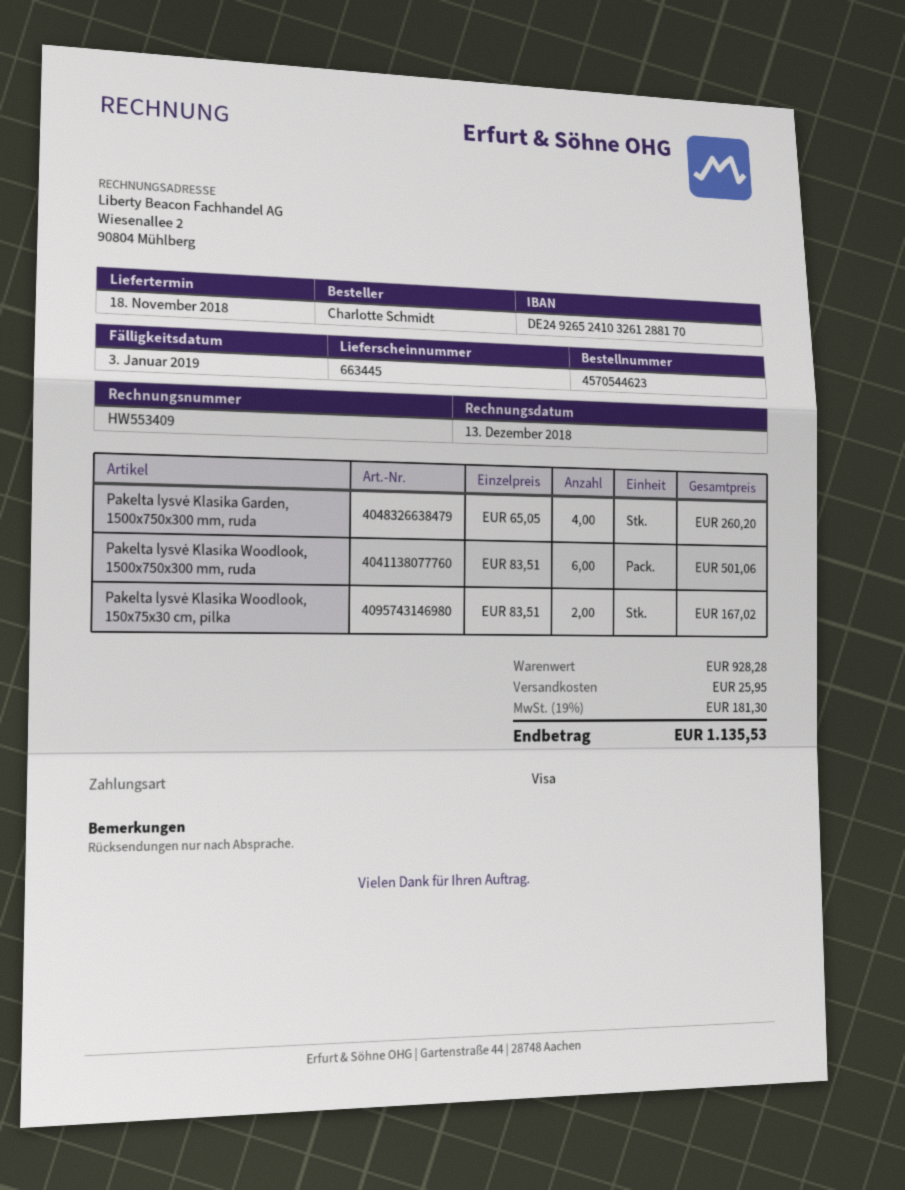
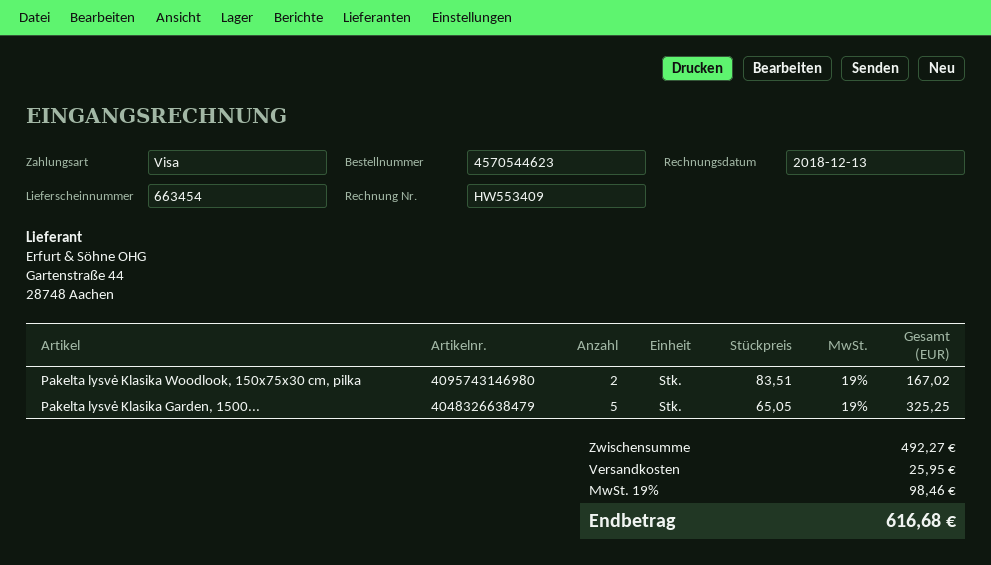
delivery note number: 663445 -> 663454
Pakelta lysvė Klasika Garden, 1500x750x300 mm, ruda: 4 x 65.05 = 260.20 -> 5 x 65.05 = 325.25
Pakelta lysvė Klasika Woodlook, 1500x750x300 mm, ruda: 6 x 83.51 = 501.06 -> none
subtotal: 928.28 -> 492.27
tax: 19% = 181.30 -> 19% = 98.46
total: 1135.53 -> 616.68

